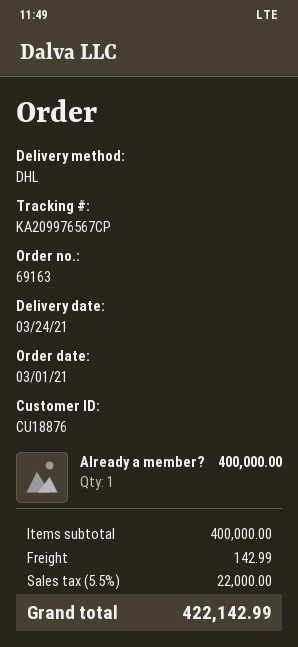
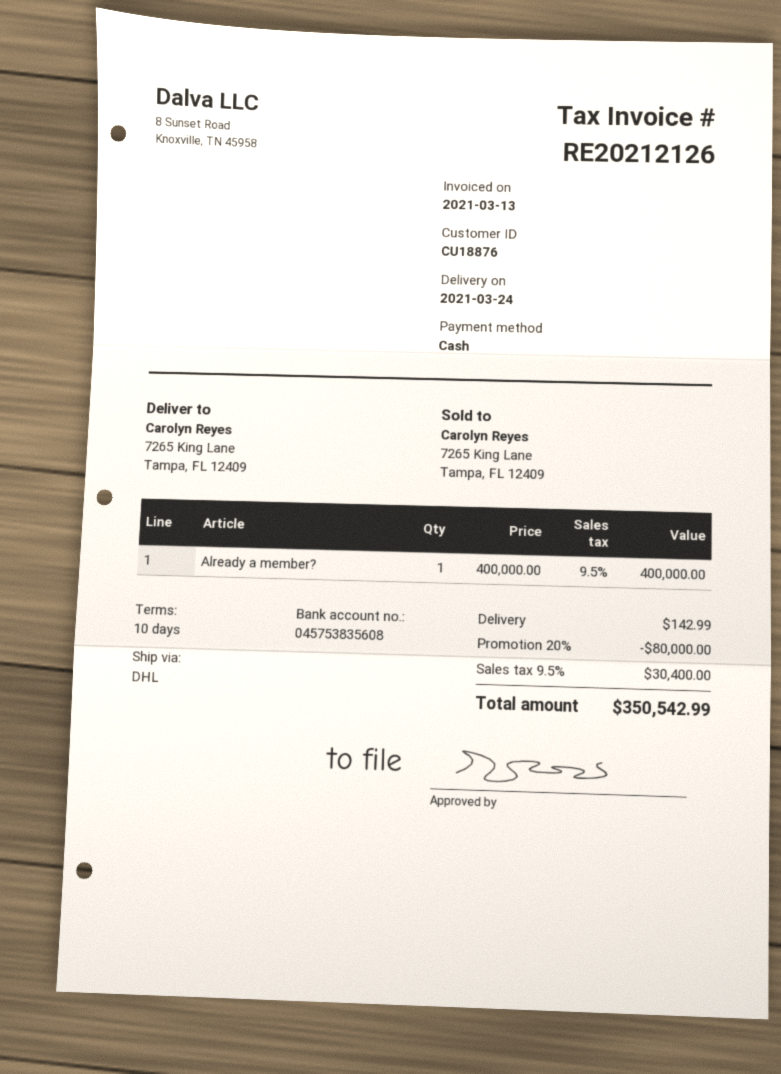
discount: none -> 20% = 80000.00
tax: 5.5% = 22000.00 -> 9.5% = 30400.00
total: 422142.99 -> 350542.99

